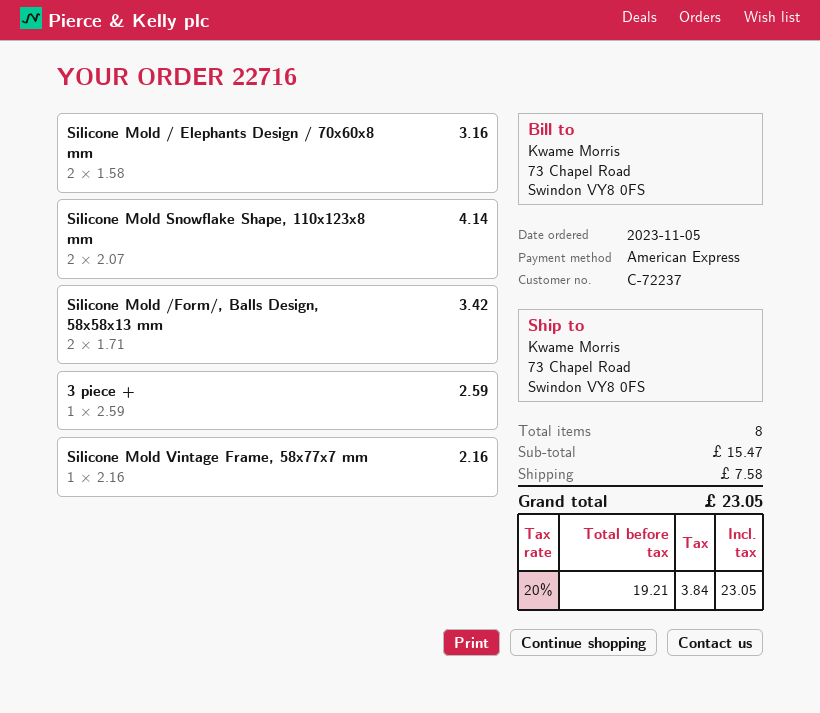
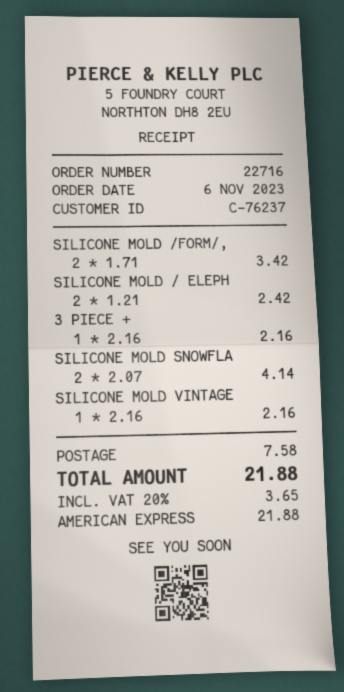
order date: 2023-11-05 -> 2023-11-06
customer number: C-72237 -> C-76237
Silicone Mold / Elephants Design / 70x60x8 mm: 2 x 1.58 = 3.16 -> 2 x 1.21 = 2.42
3 piece +: 1 x 2.59 = 2.59 -> 1 x 2.16 = 2.16
tax: 20% = 3.84 -> 20% = 3.65
total: 23.05 -> 21.88

